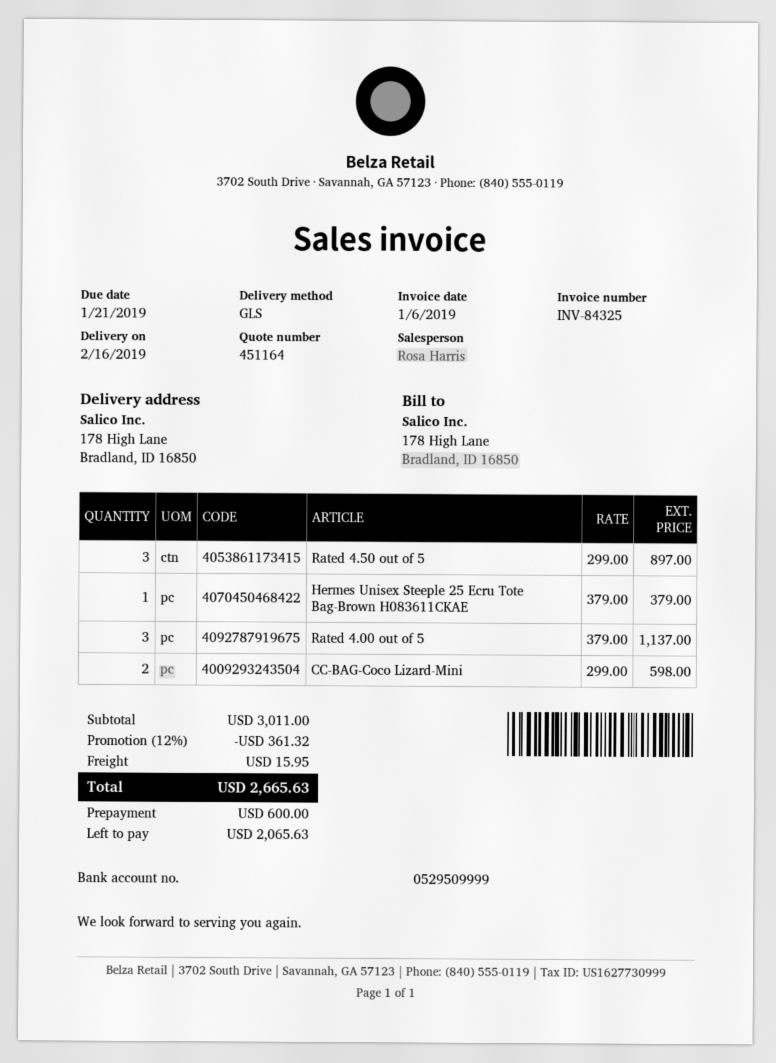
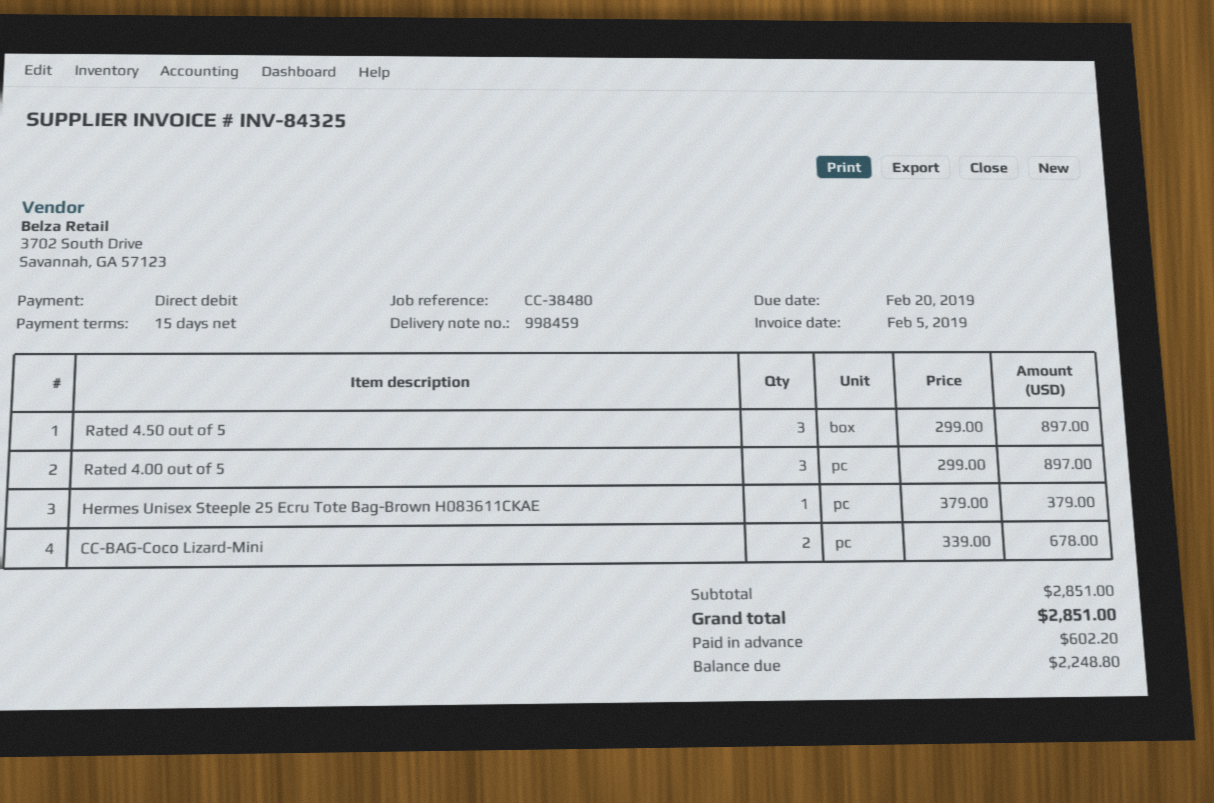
invoice date: 2019-01-06 -> 2019-02-05
due date: 2019-01-21 -> 2019-02-20
Rated 4.00 out of 5: 3 x 379.00 = 1137.00 -> 3 x 299.00 = 897.00
CC-BAG-Coco Lizard-Mini: 2 x 299.00 = 598.00 -> 2 x 339.00 = 678.00
subtotal: 3011.00 -> 2851.00
discount: 12% = 361.32 -> none
shipping: 15.95 -> none
total: 2665.63 -> 2851.00
deposit: 600.00 -> 602.20
balance: 2065.63 -> 2248.80

